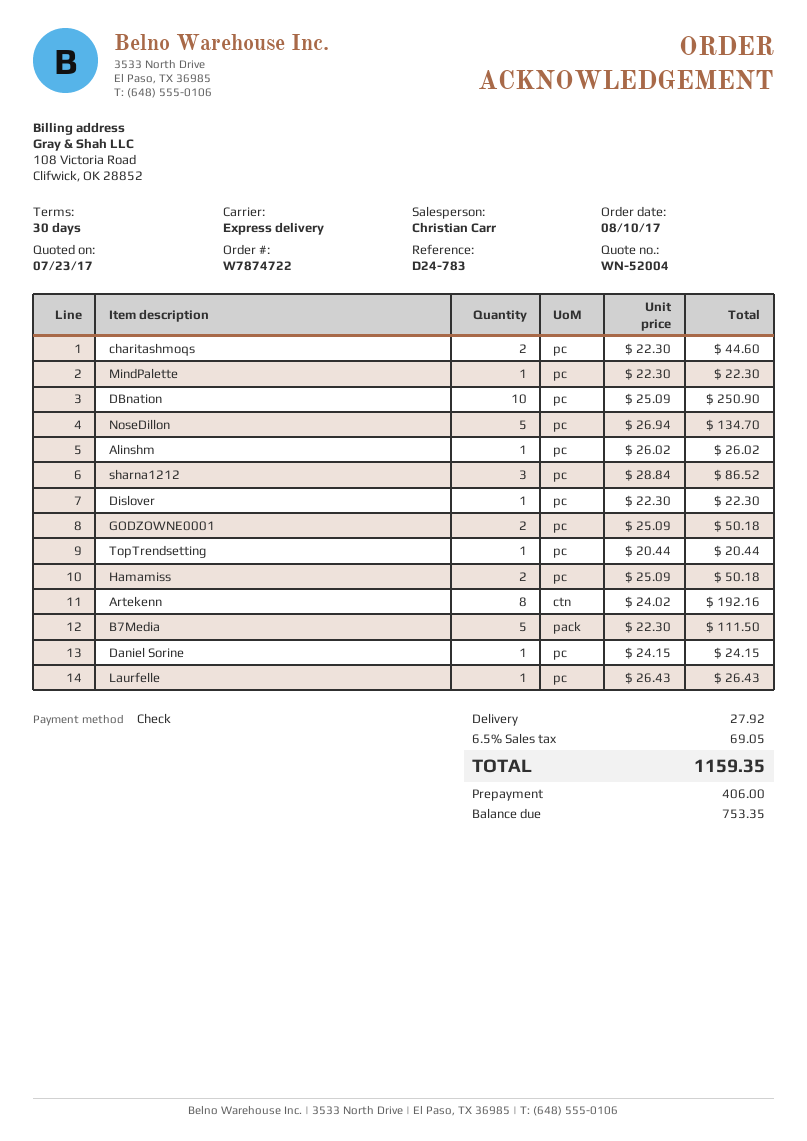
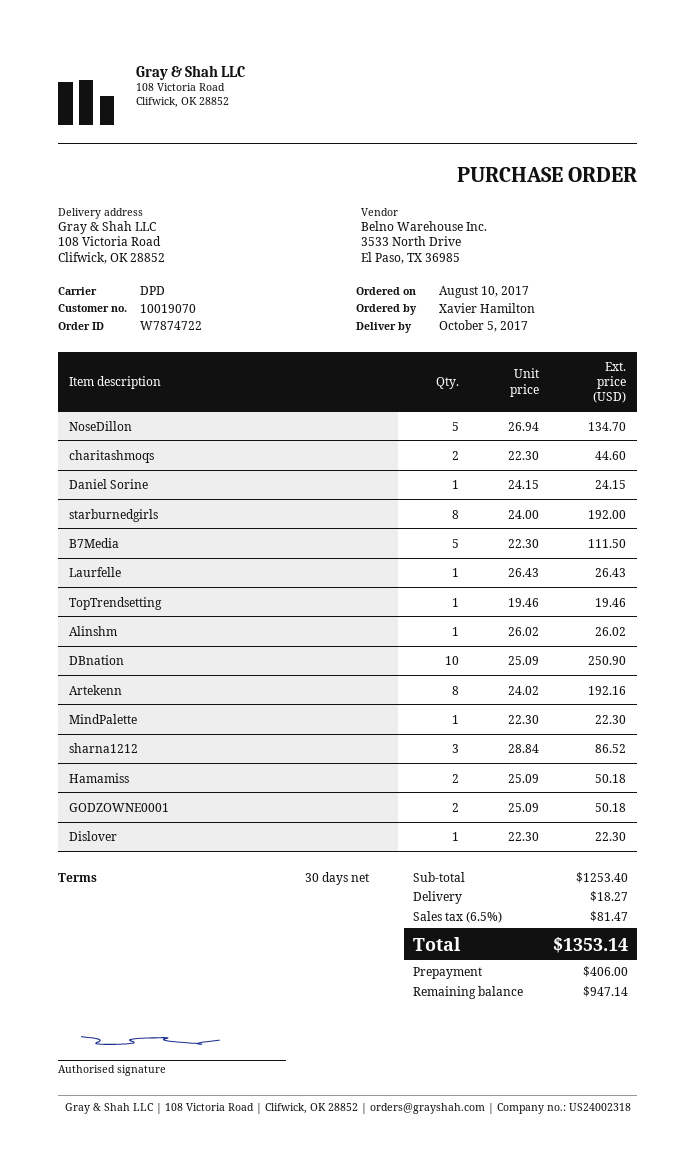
shipping method: express -> DPD
TopTrendsetting: 1 x 20.44 = 20.44 -> 1 x 19.46 = 19.46
starburnedgirls: none -> 8 x 24.00 = 192.00
shipping: 27.92 -> 18.27
tax: 6.5% = 69.05 -> 6.5% = 81.47
total: 1159.35 -> 1353.14
balance: 753.35 -> 947.14

